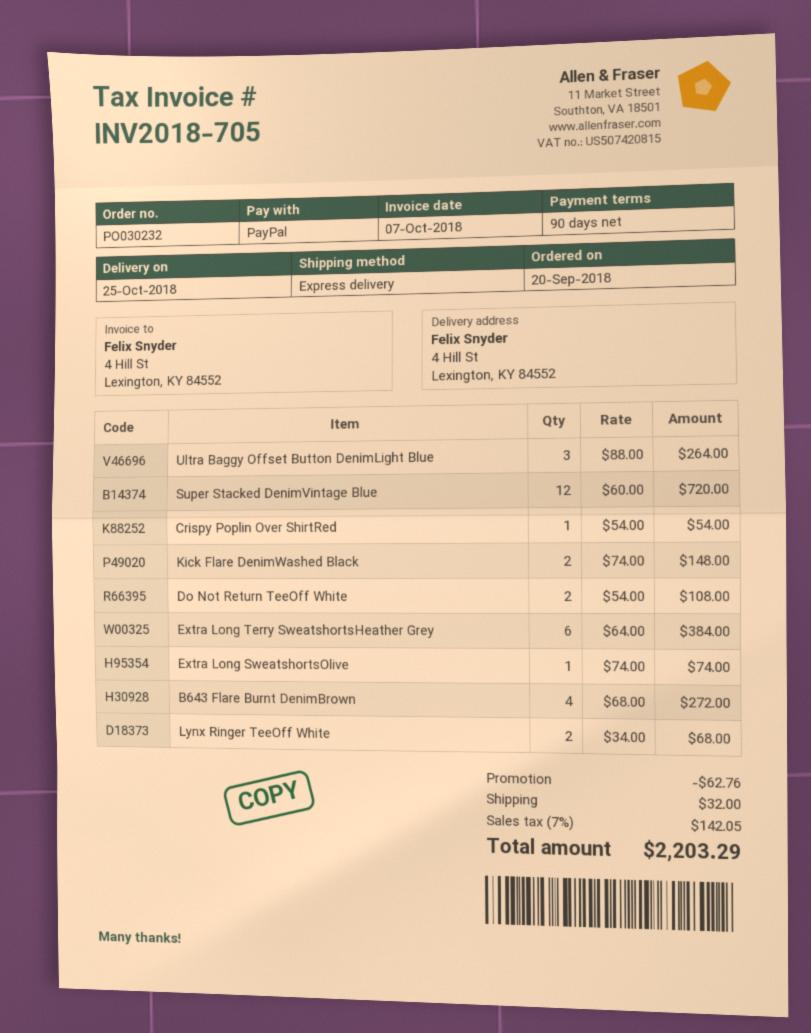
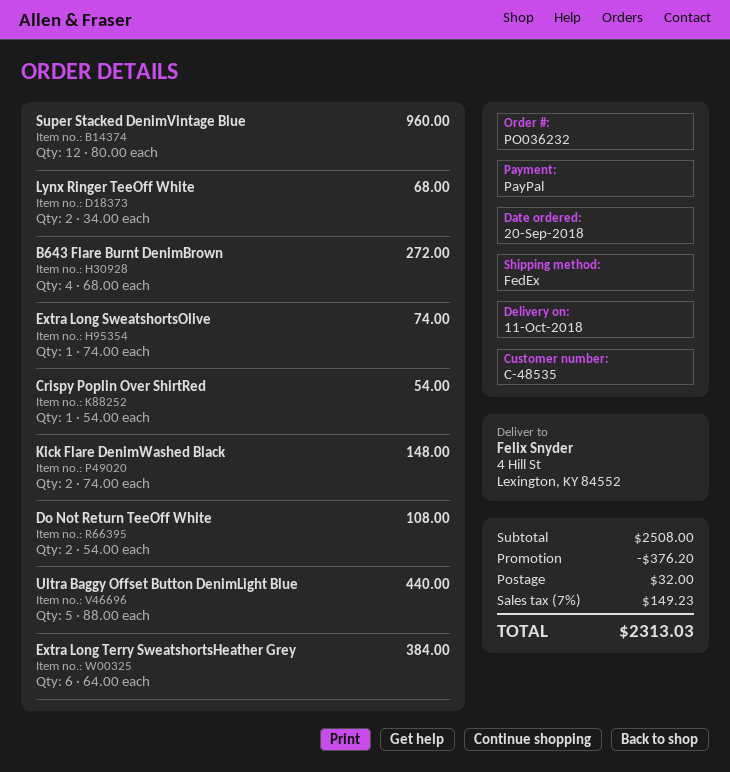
order number: PO030232 -> PO036232
delivery date: 2018-10-25 -> 2018-10-11
shipping method: express -> FedEx
Ultra Baggy Offset Button DenimLight Blue: 3 x 88.00 = 264.00 -> 5 x 88.00 = 440.00
Super Stacked DenimVintage Blue: 12 x 60.00 = 720.00 -> 12 x 80.00 = 960.00
discount: 62.76 -> 376.20
tax: 7% = 142.05 -> 7% = 149.23
total: 2203.29 -> 2313.03

